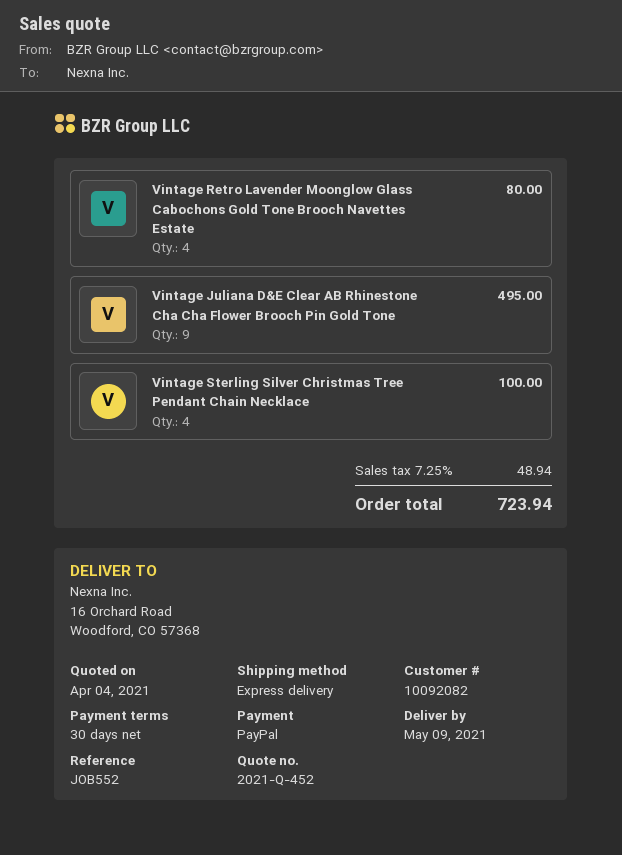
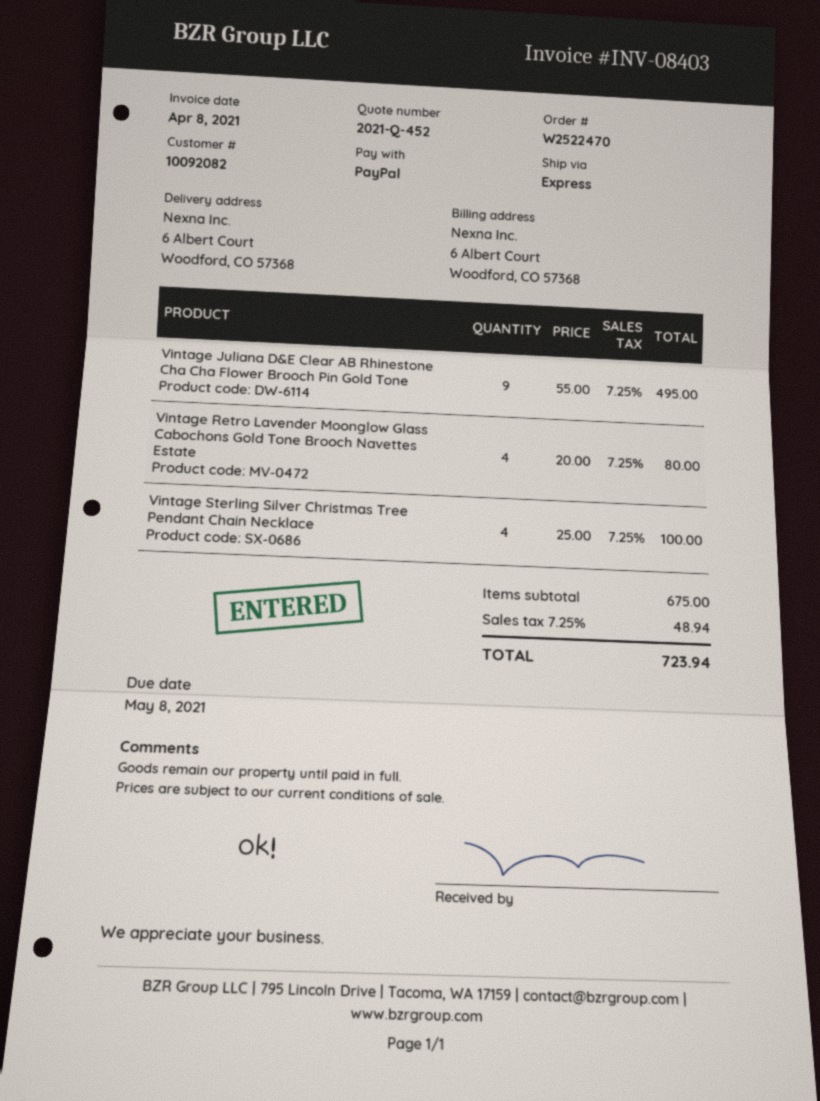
ship to: 16 Orchard Road, Woodford, CO 57368 -> 6 Albert Court, Woodford, CO 57368

